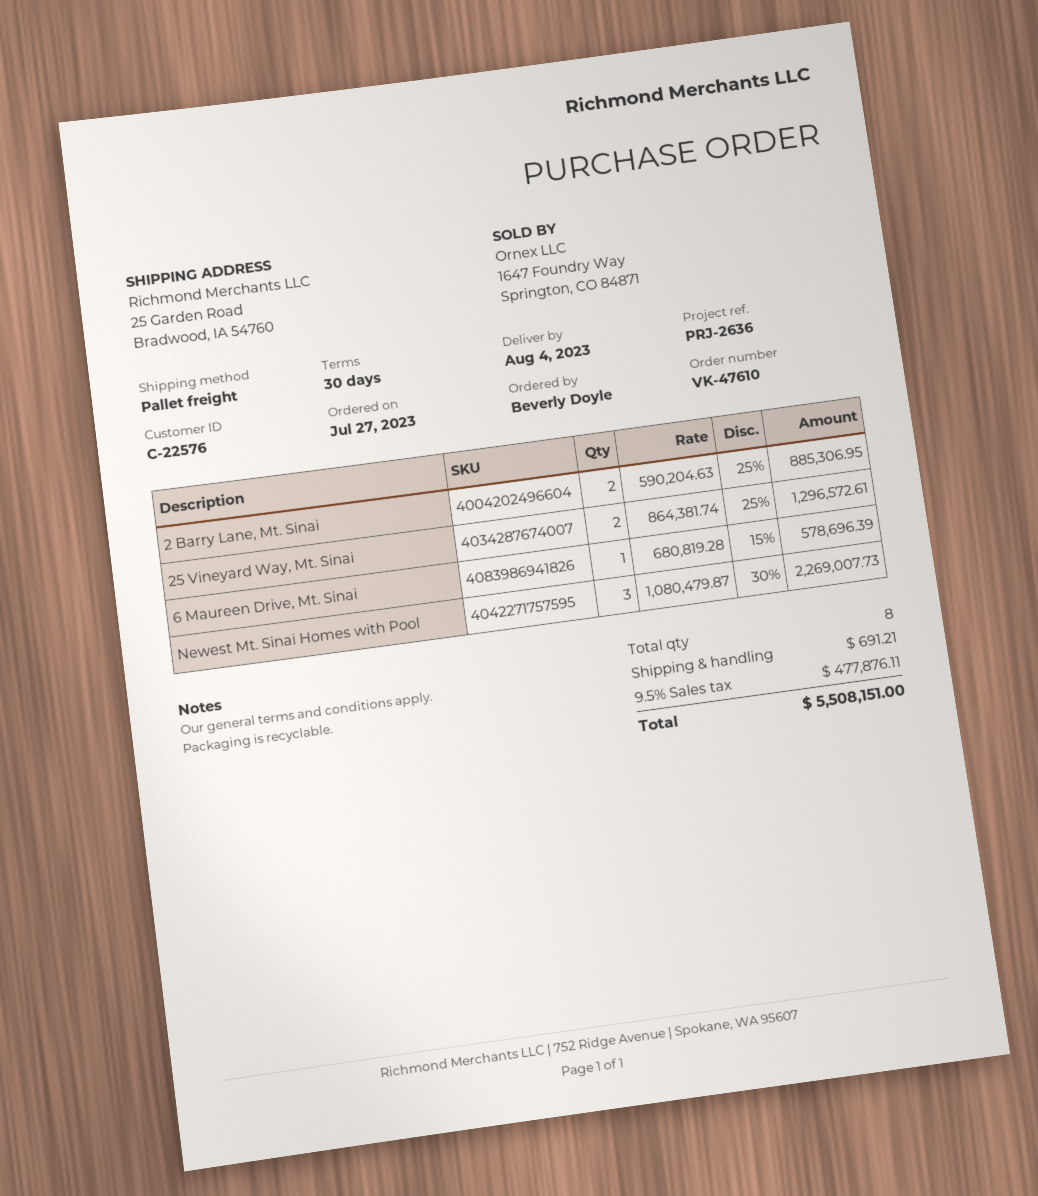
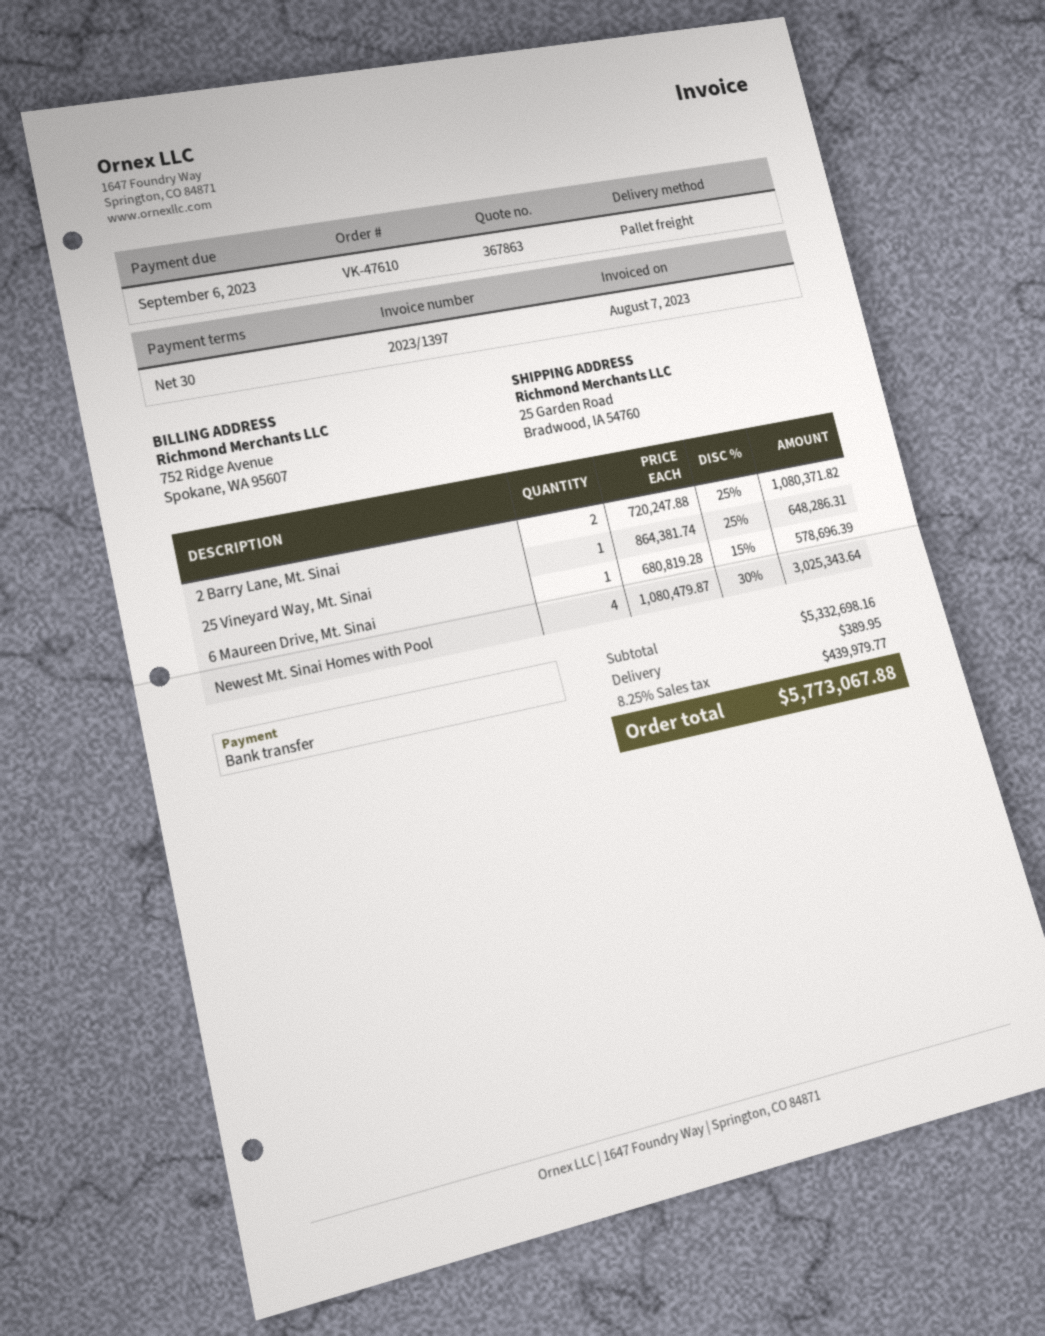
2 Barry Lane, Mt. Sinai: 2 x 590204.63 - 25% = 885306.95 -> 2 x 720247.88 - 25% = 1080371.82
25 Vineyard Way, Mt. Sinai: 2 x 864381.74 - 25% = 1296572.61 -> 1 x 864381.74 - 25% = 648286.31
Newest Mt. Sinai Homes with Pool: 3 x 1080479.87 - 30% = 2269007.73 -> 4 x 1080479.87 - 30% = 3025343.64
shipping: 691.21 -> 389.95
tax: 9.5% = 477876.11 -> 8.25% = 439979.77
total: 5508151.00 -> 5773067.88

